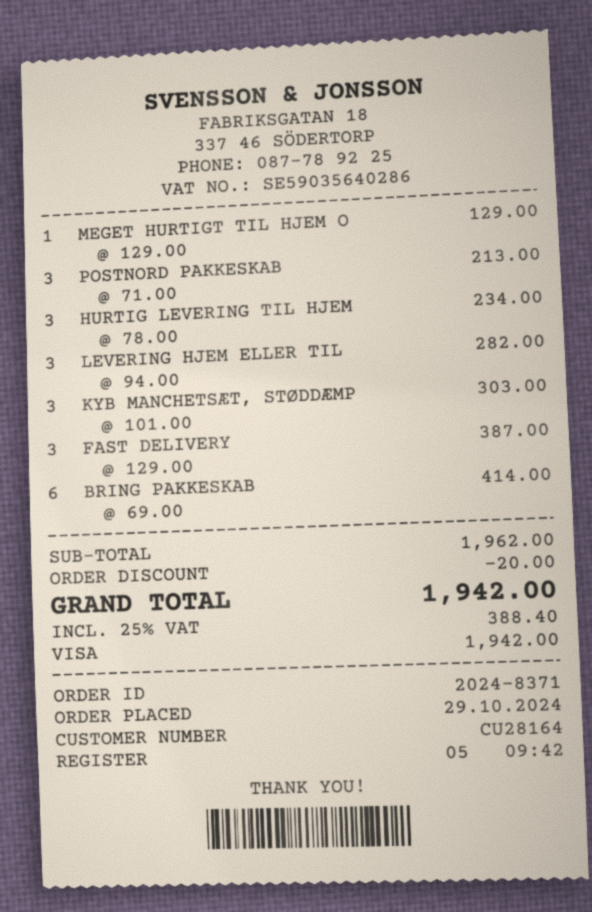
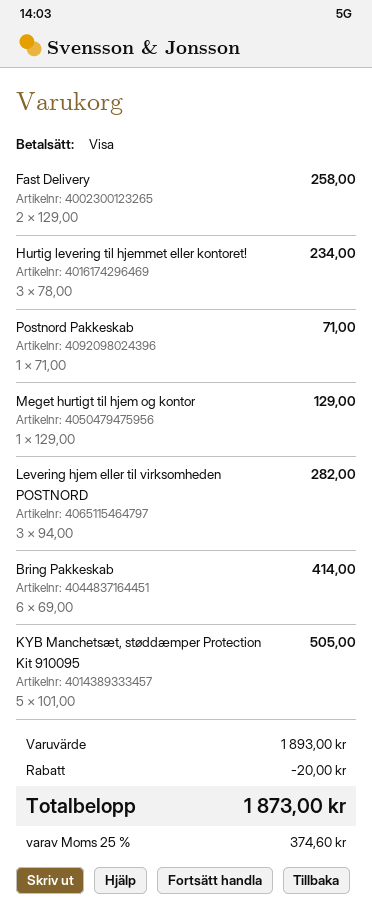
POSTNORD PAKKESKAB: 3 x 71.00 = 213.00 -> 1 x 71.00 = 71.00
KYB MANCHETSÆT, STØDDÆMP: 3 x 101.00 = 303.00 -> 5 x 101.00 = 505.00
FAST DELIVERY: 3 x 129.00 = 387.00 -> 2 x 129.00 = 258.00
subtotal: 1962.00 -> 1893.00
tax: 25% = 388.40 -> 25% = 374.60
total: 1942.00 -> 1873.00

